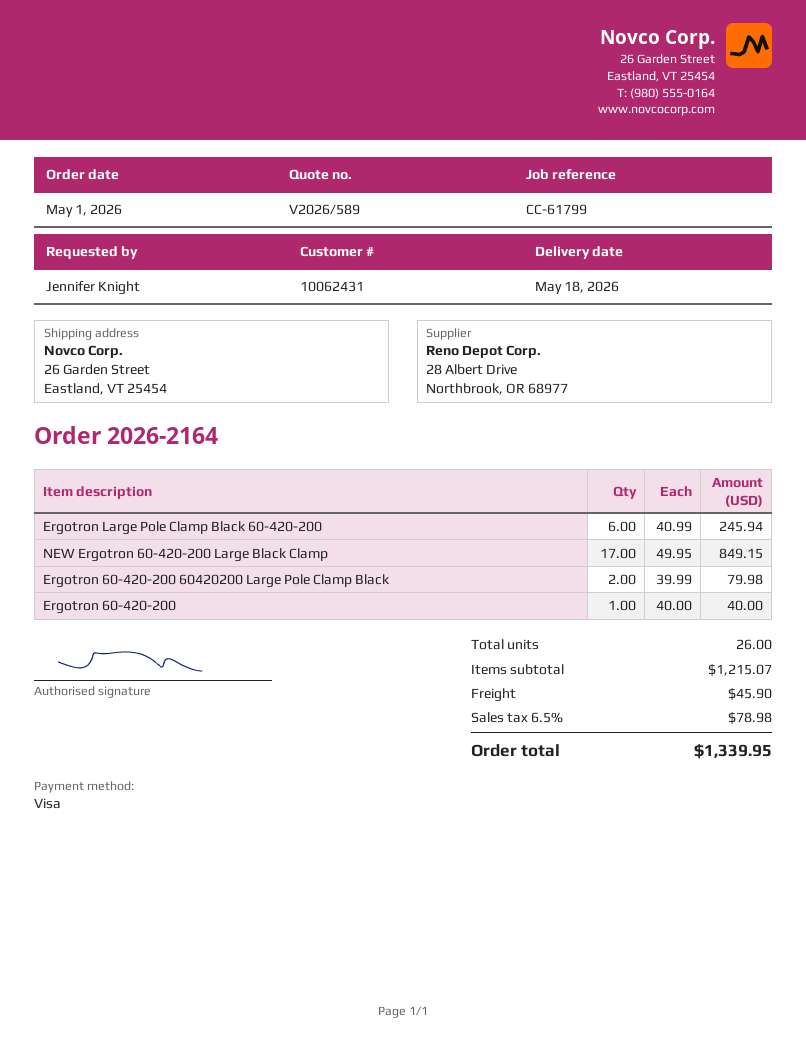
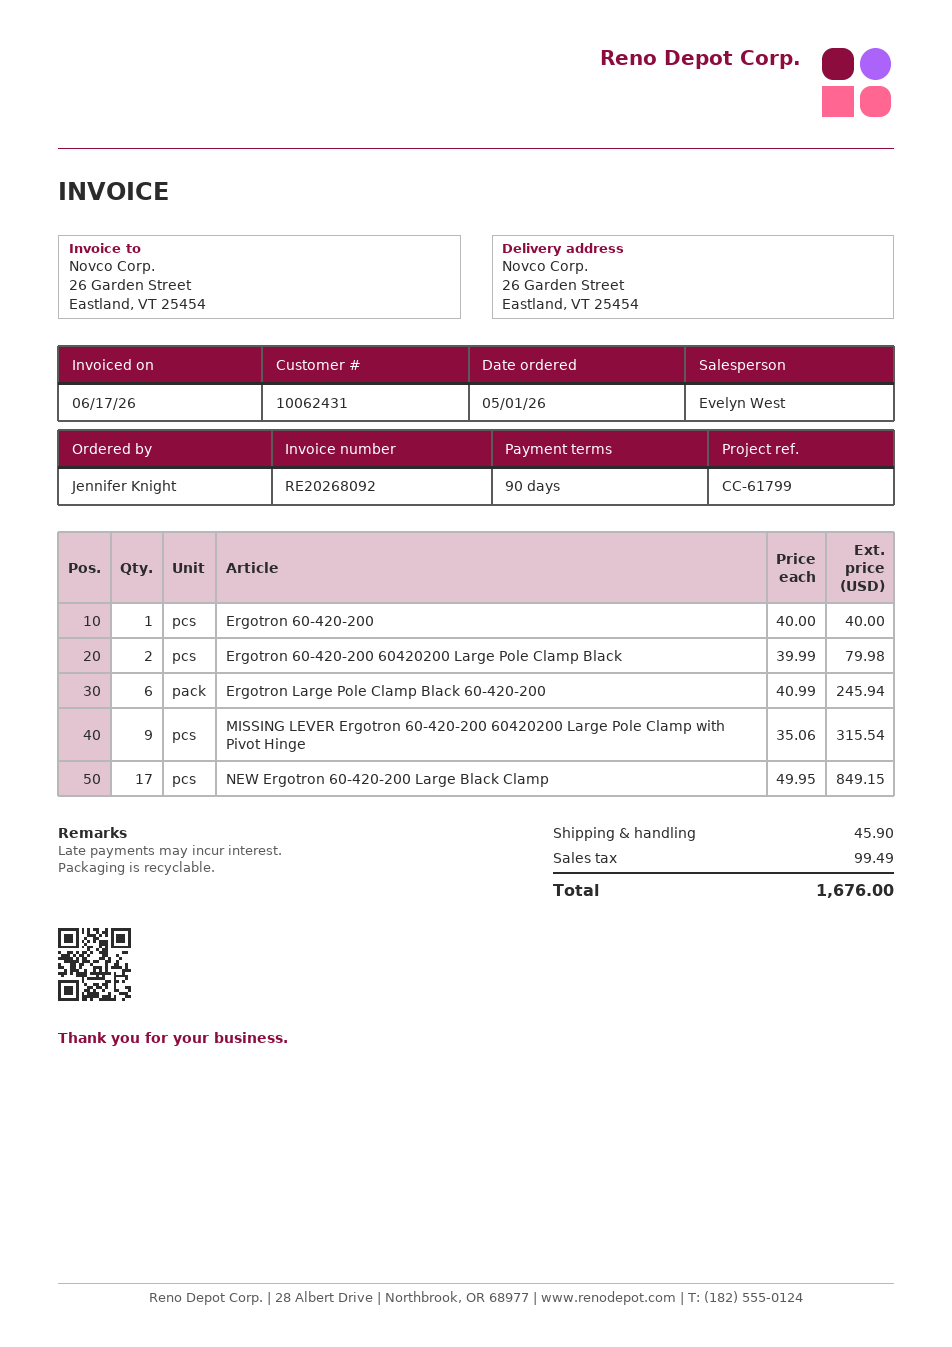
MISSING LEVER Ergotron 60-420-200 60420200 Large Pole Clamp with Pivot Hinge: none -> 9 x 35.06 = 315.54
tax: 78.98 -> 99.49
total: 1339.95 -> 1676.00

